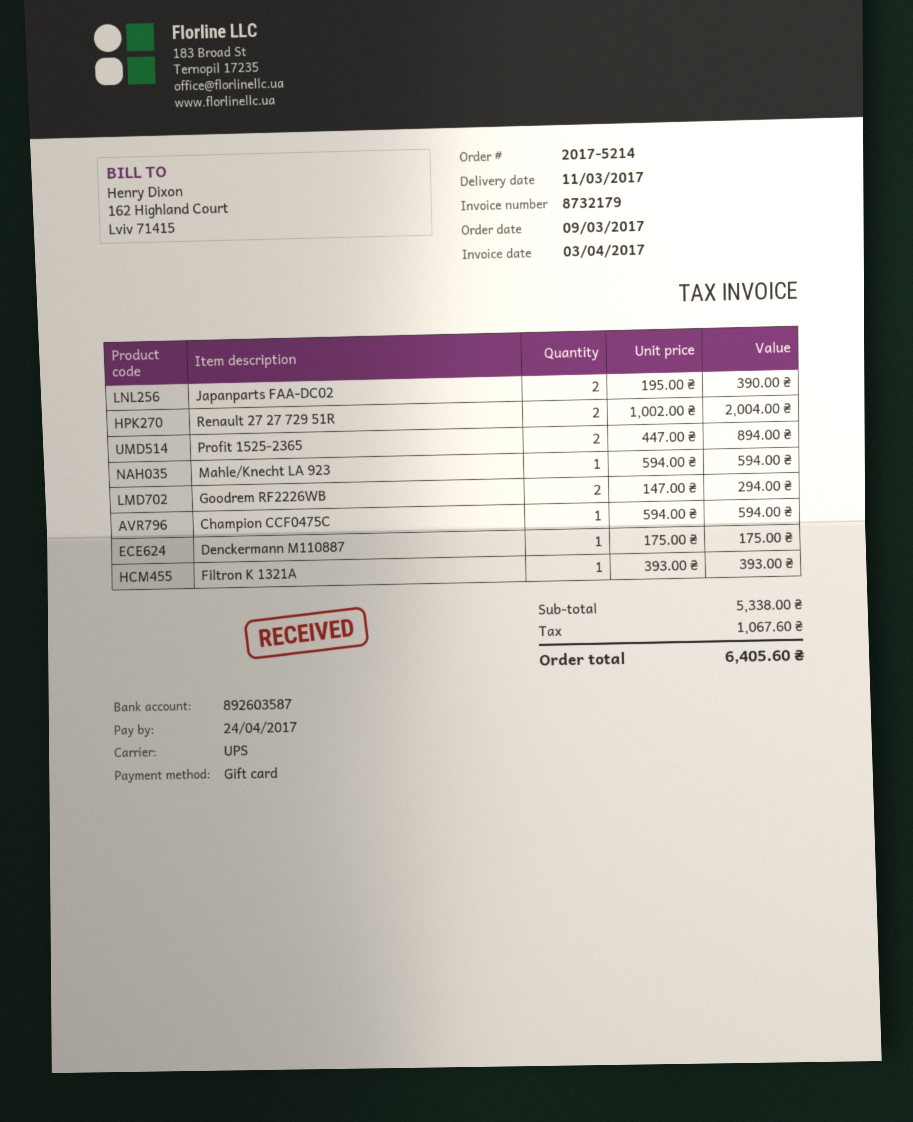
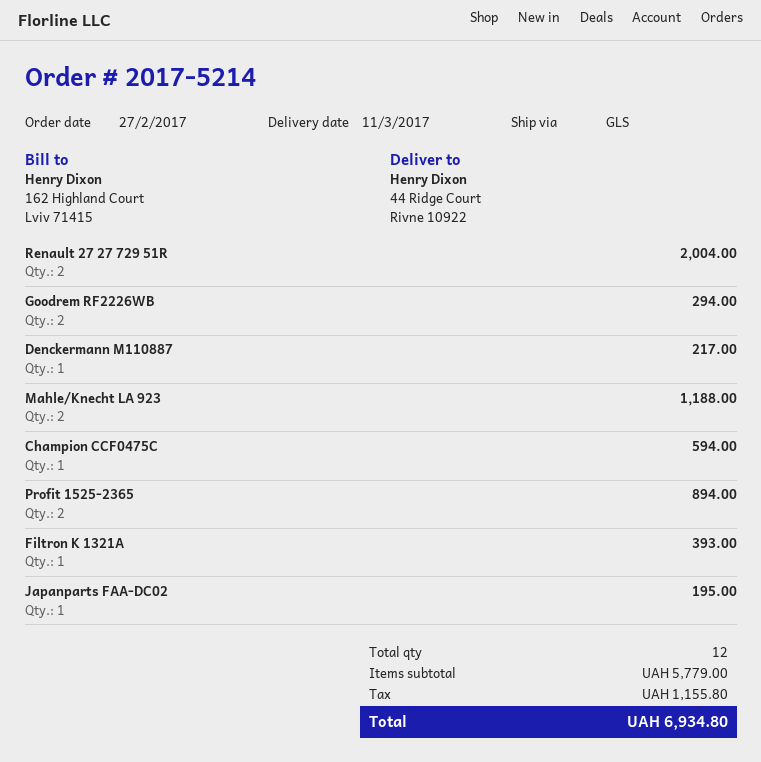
order date: 2017-03-09 -> 2017-02-27
shipping method: UPS -> GLS
Japanparts FAA-DC02: 2 for 390.00 -> 1 for 195.00
Mahle/Knecht LA 923: 1 for 594.00 -> 2 for 1188.00
Denckermann M110887: 1 for 175.00 -> 1 for 217.00
subtotal: 5338.00 -> 5779.00
tax: 1067.60 -> 1155.80
total: 6405.60 -> 6934.80

